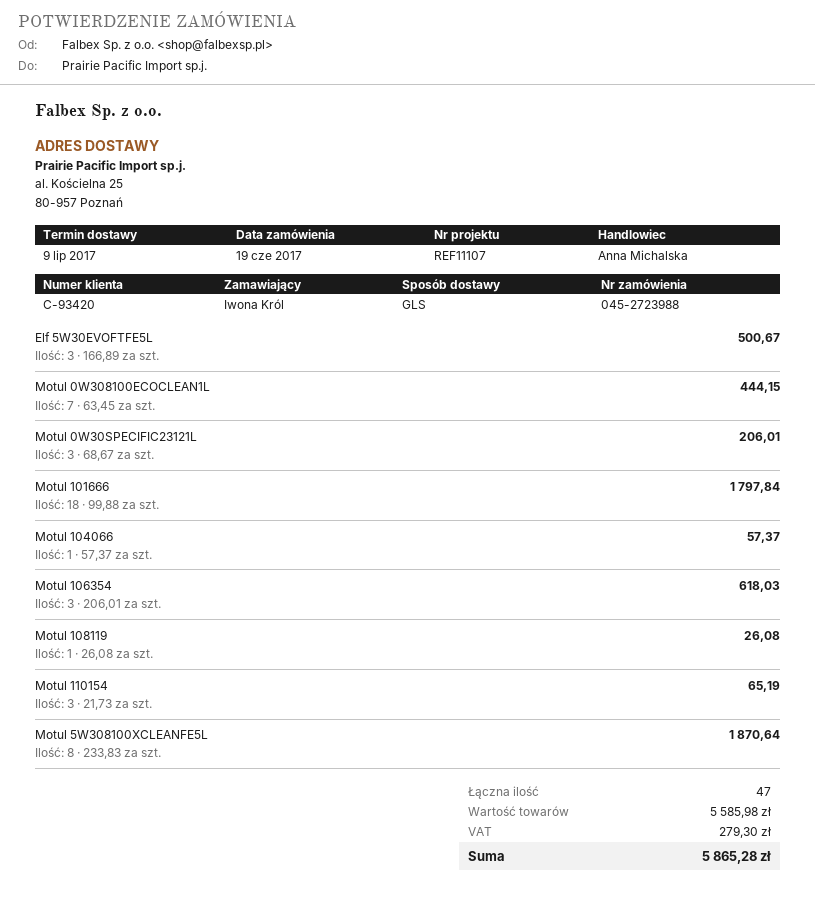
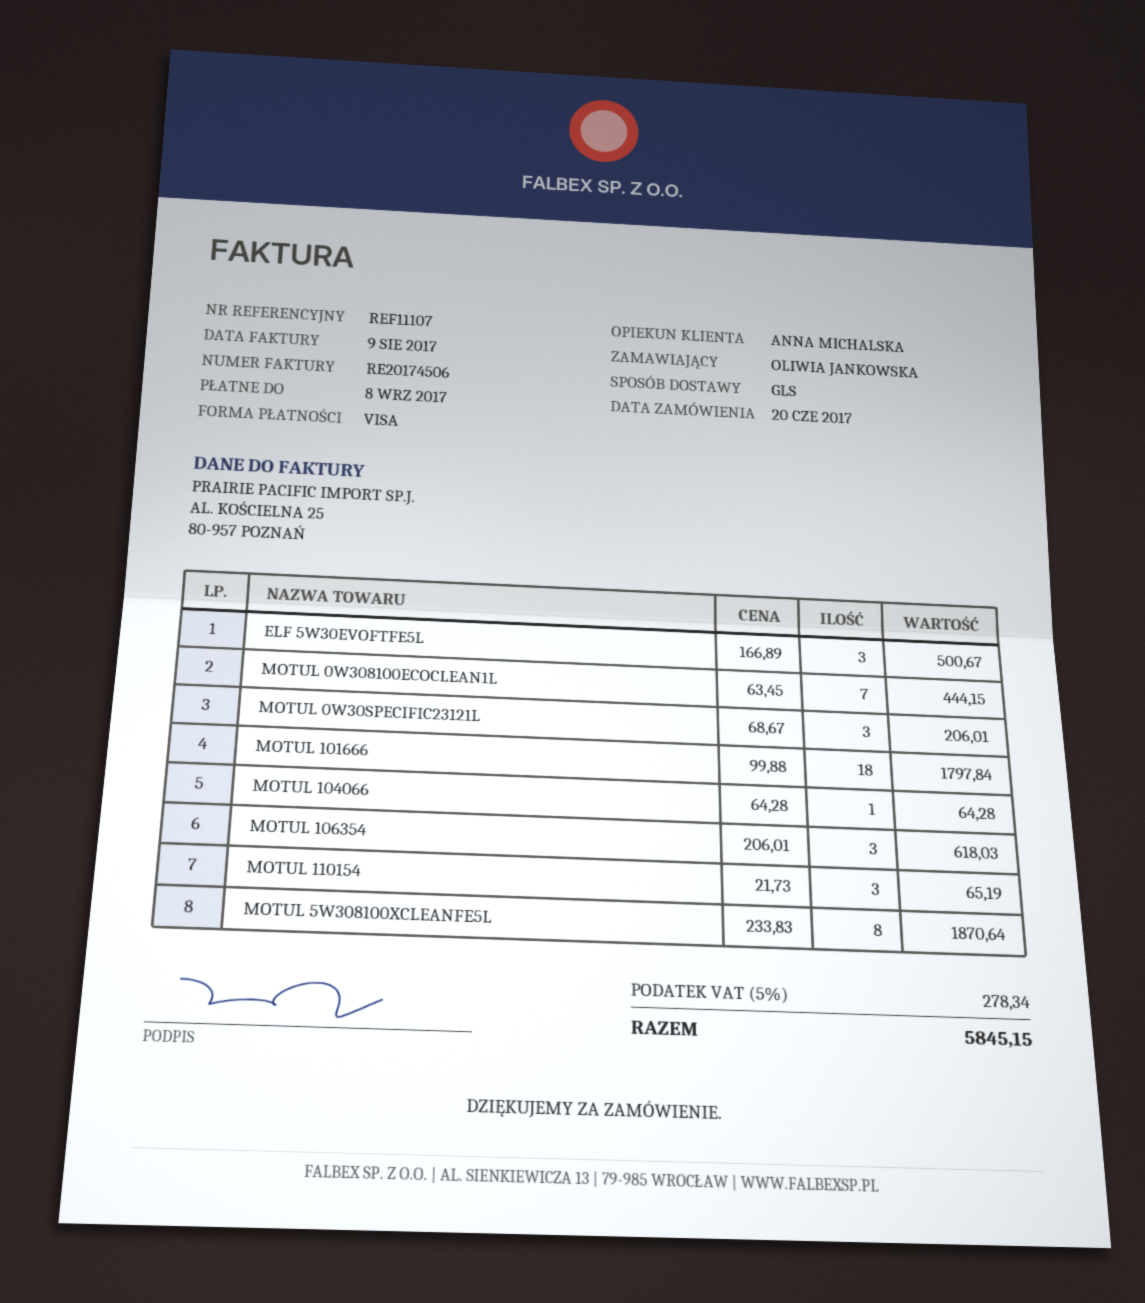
order date: 2017-06-19 -> 2017-06-20
ordered by: Iwona Król -> OLIWIA JANKOWSKA
Motul 104066: 1 x 57.37 = 57.37 -> 1 x 64.28 = 64.28
Motul 108119: 1 x 26.08 = 26.08 -> none
tax: 279.30 -> 278.34
total: 5865.28 -> 5845.15

